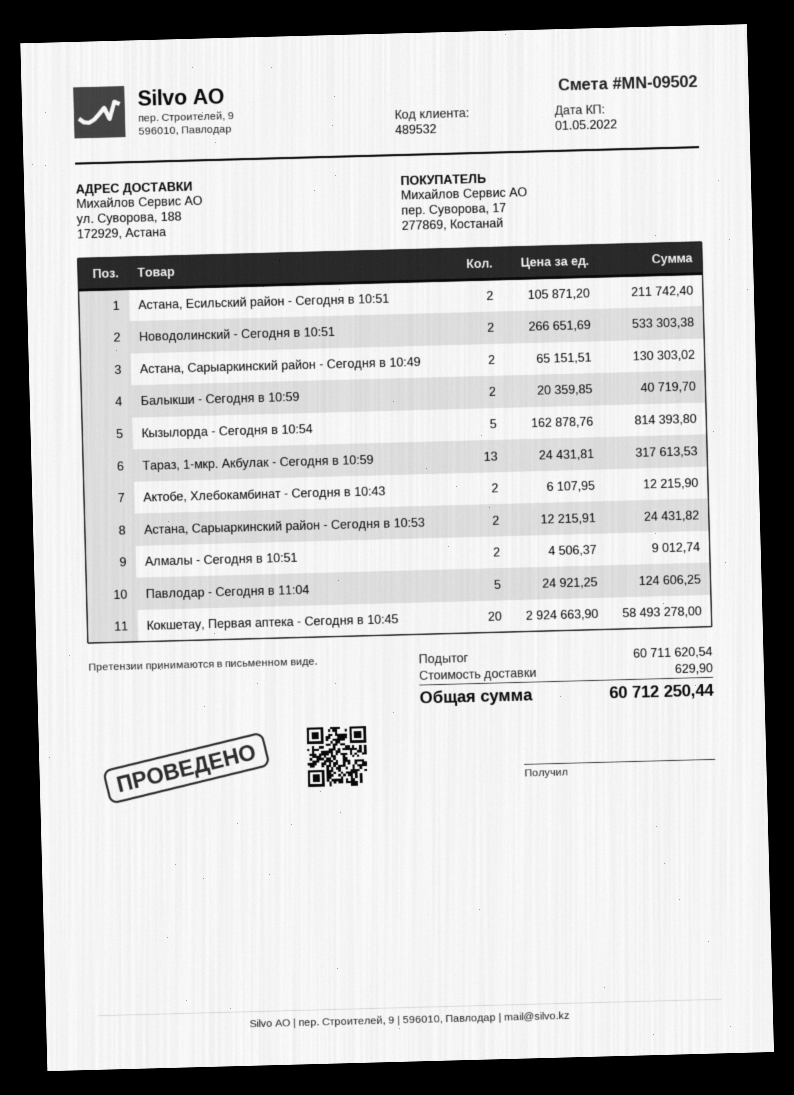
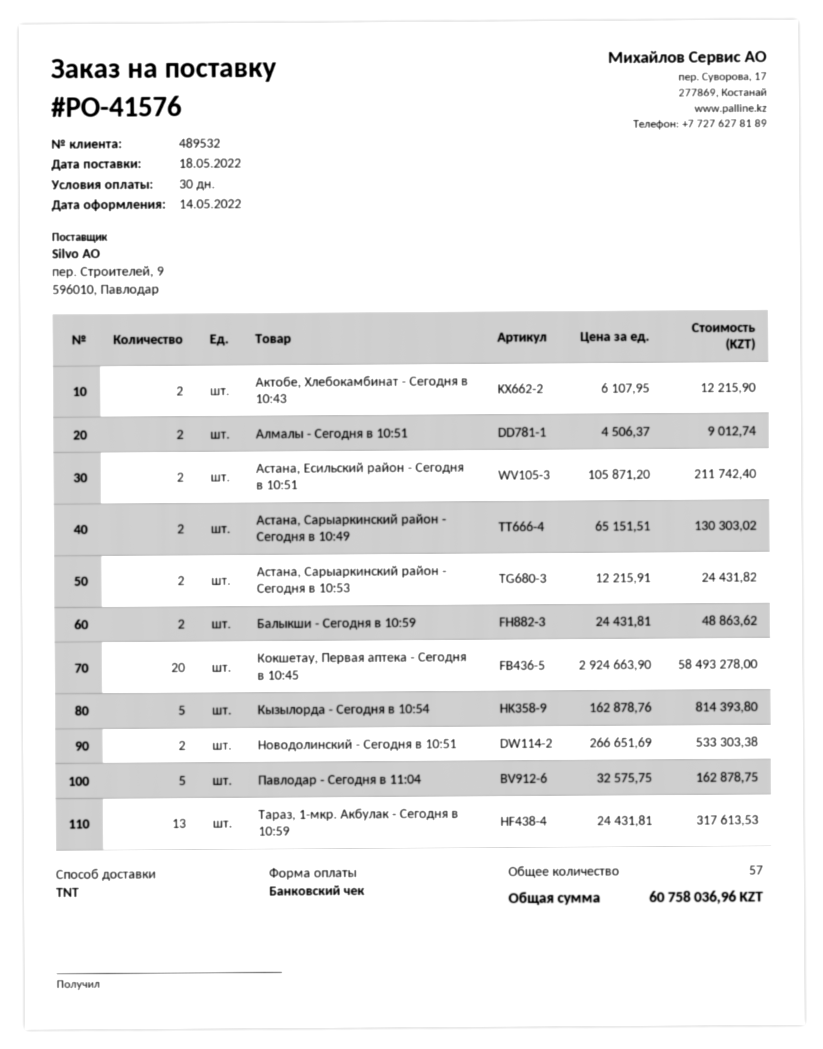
Балыкши - Сегодня в 10:59: 2 x 20359.85 = 40719.70 -> 2 x 24431.81 = 48863.62
Павлодар - Сегодня в 11:04: 5 x 24921.25 = 124606.25 -> 5 x 32575.75 = 162878.75
shipping: 629.90 -> none
total: 60712250.44 -> 60758036.96

